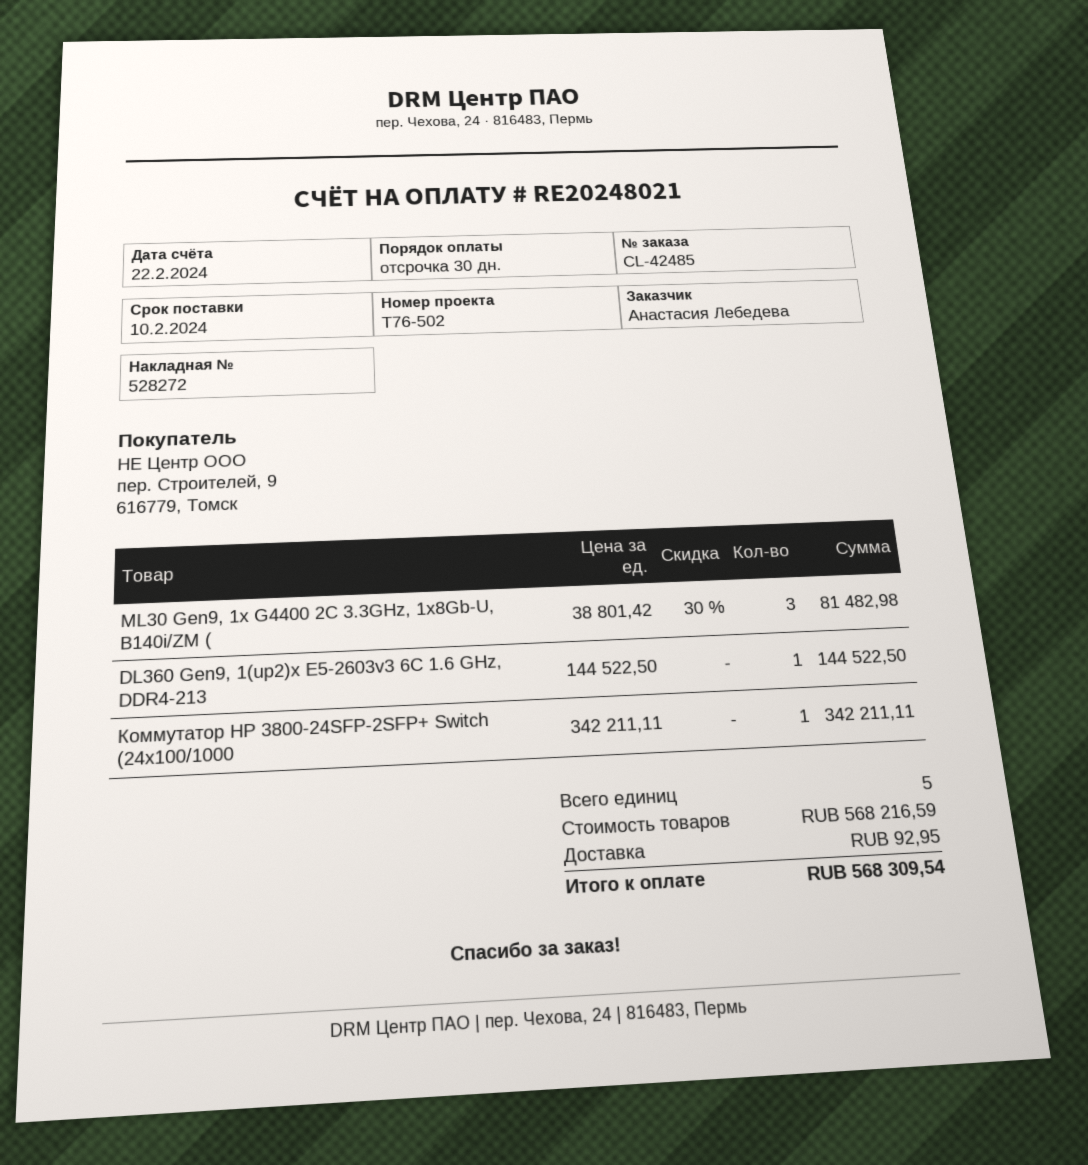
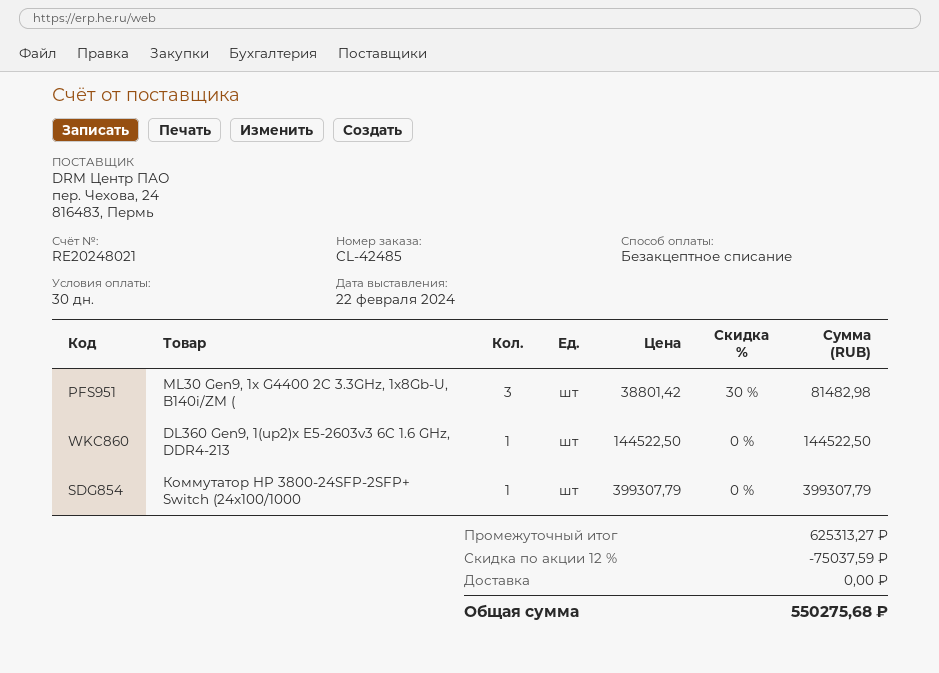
Коммутатор HP 3800-24SFP-2SFP+ Switch (24x100/1000: 1 x 342211.11 = 342211.11 -> 1 x 399307.79 = 399307.79
subtotal: 568216.59 -> 625313.27
discount: none -> 12% = 75037.59
shipping: 92.95 -> 0.00
total: 568309.54 -> 550275.68

